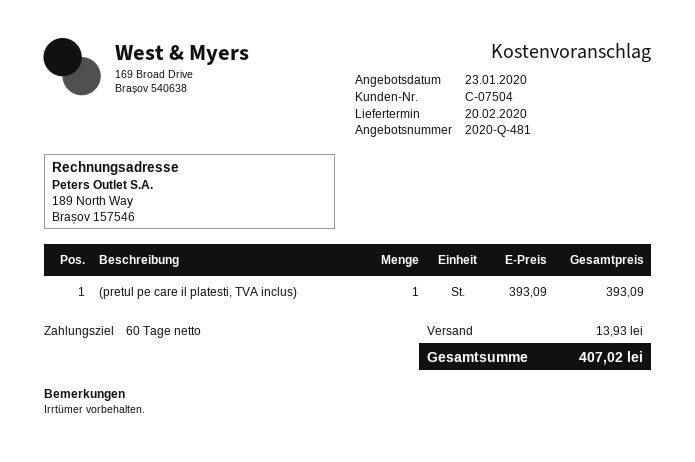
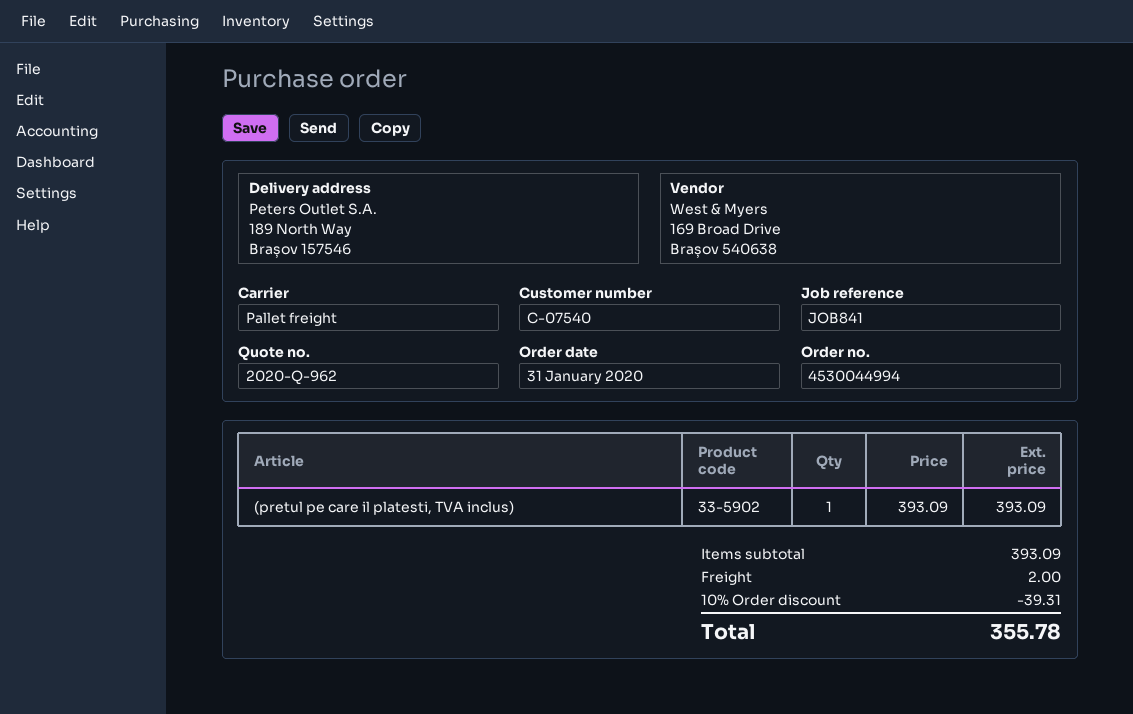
quote number: 2020-Q-481 -> 2020-Q-962
customer number: C-07504 -> C-07540
discount: none -> 10% = 39.31
shipping: 13.93 -> 2.00
total: 407.02 -> 355.78

